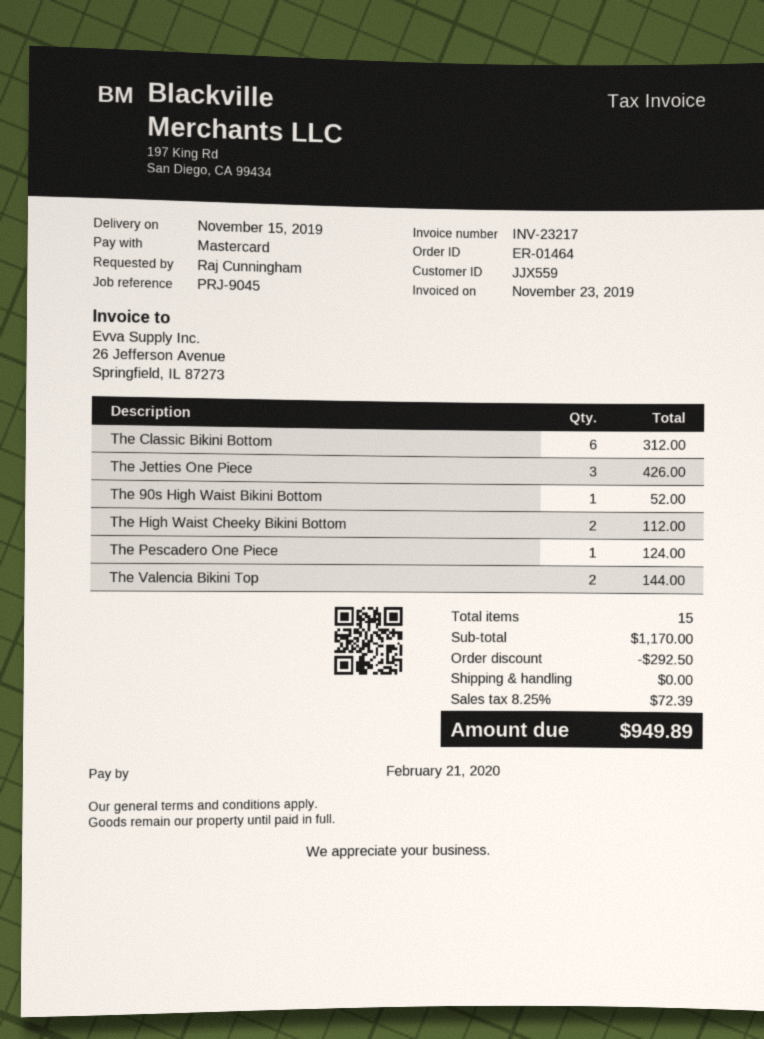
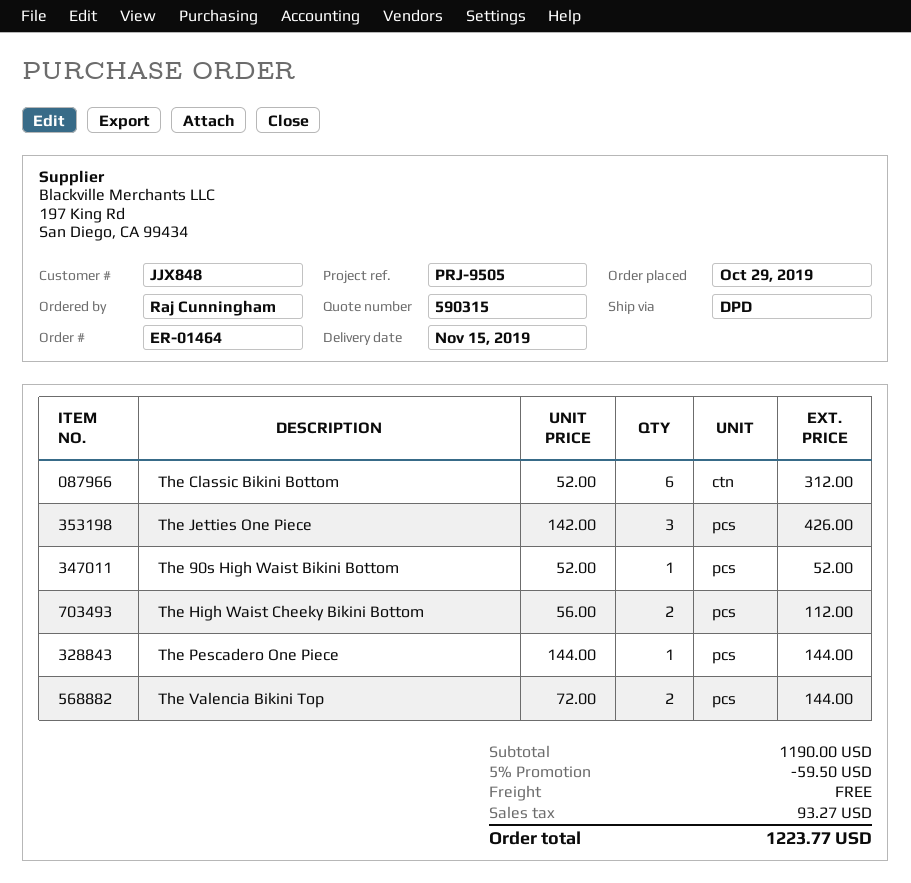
customer number: JJX559 -> JJX848
reference: PRJ-9045 -> PRJ-9505
The Pescadero One Piece: 1 for 124.00 -> 1 for 144.00
subtotal: 1170.00 -> 1190.00
discount: 292.50 -> 59.50
tax: 72.39 -> 93.27
total: 949.89 -> 1223.77

